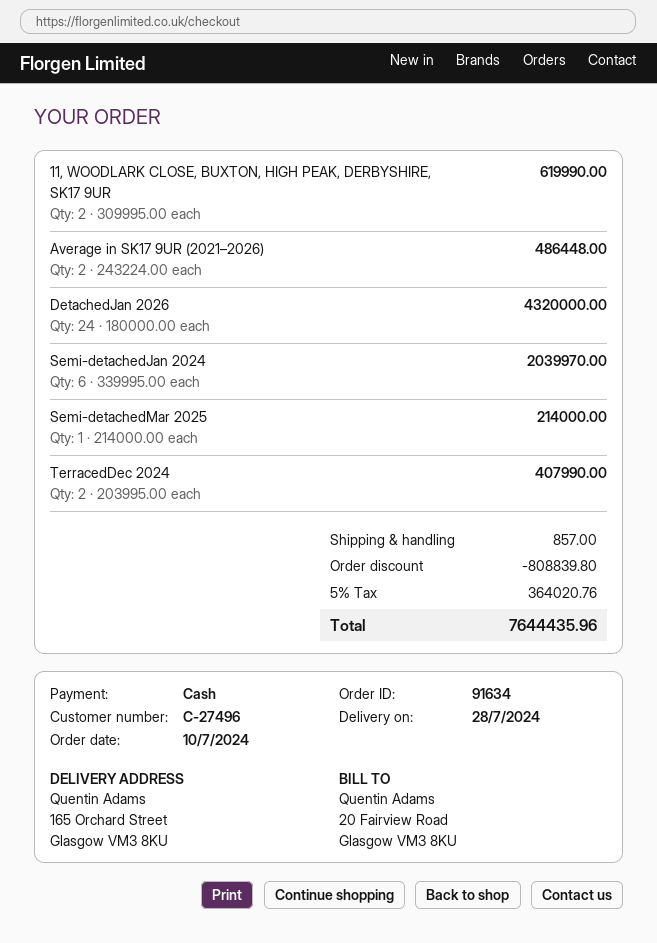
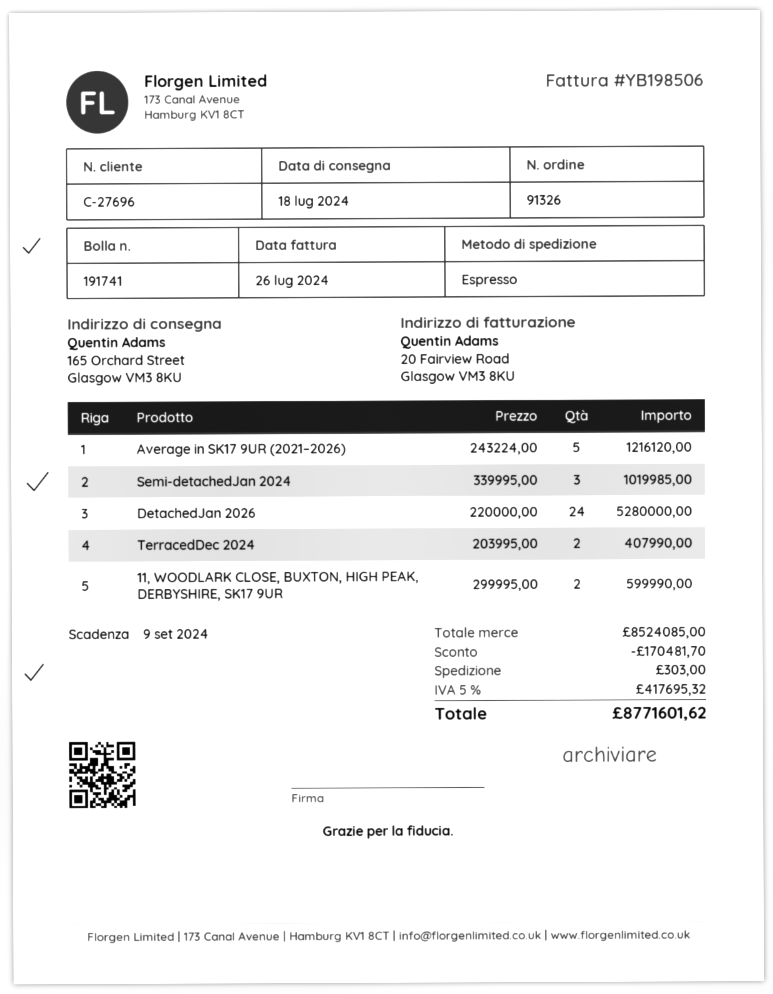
order number: 91634 -> 91326
delivery date: 2024-07-28 -> 2024-07-18
customer number: C-27496 -> C-27696
11, WOODLARK CLOSE, BUXTON, HIGH PEAK, DERBYSHIRE, SK17 9UR: 2 x 309995.00 = 619990.00 -> 2 x 299995.00 = 599990.00
Average in SK17 9UR (2021–2026): 2 x 243224.00 = 486448.00 -> 5 x 243224.00 = 1216120.00
DetachedJan 2026: 24 x 180000.00 = 4320000.00 -> 24 x 220000.00 = 5280000.00
Semi-detachedJan 2024: 6 x 339995.00 = 2039970.00 -> 3 x 339995.00 = 1019985.00
Semi-detachedMar 2025: 1 x 214000.00 = 214000.00 -> none
discount: 808839.80 -> 170481.70
shipping: 857.00 -> 303.00
tax: 5% = 364020.76 -> 5% = 417695.32
total: 7644435.96 -> 8771601.62

